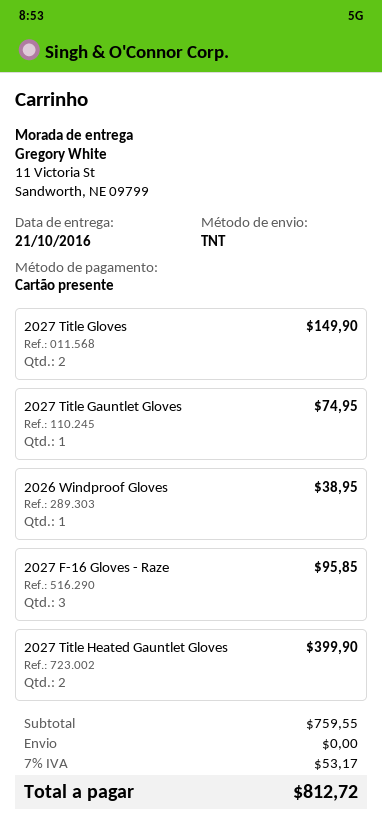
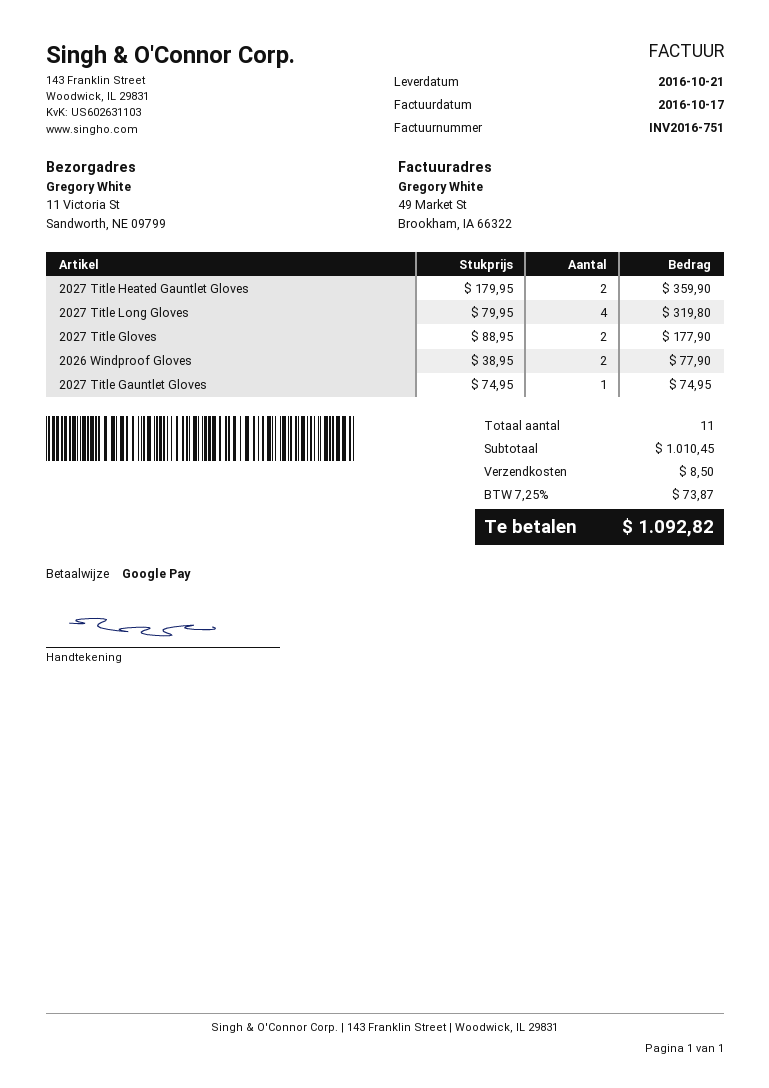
payment method: gift card -> Google Pay
2027 Title Gloves: 2 for 149.90 -> 2 for 177.90
2026 Windproof Gloves: 1 for 38.95 -> 2 for 77.90
2027 F-16 Gloves - Raze: 3 for 95.85 -> none
2027 Title Heated Gauntlet Gloves: 2 for 399.90 -> 2 for 359.90
2027 Title Long Gloves: none -> 4 for 319.80
subtotal: 759.55 -> 1010.45
shipping: 0.00 -> 8.50
tax: 7% = 53.17 -> 7.25% = 73.87
total: 812.72 -> 1092.82

